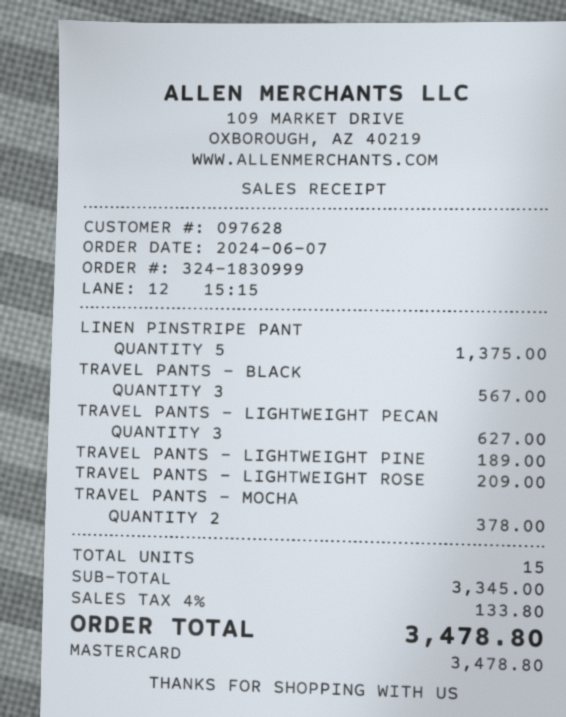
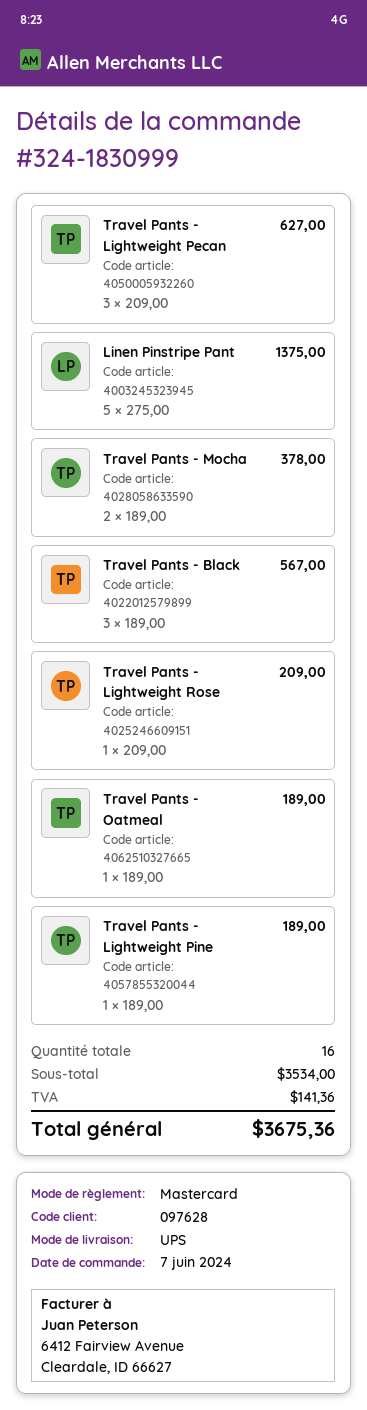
Travel Pants - Oatmeal: none -> 1 for 189.00
total quantity: 15 -> 16
subtotal: 3345.00 -> 3534.00
tax: 133.80 -> 141.36
total: 3478.80 -> 3675.36

